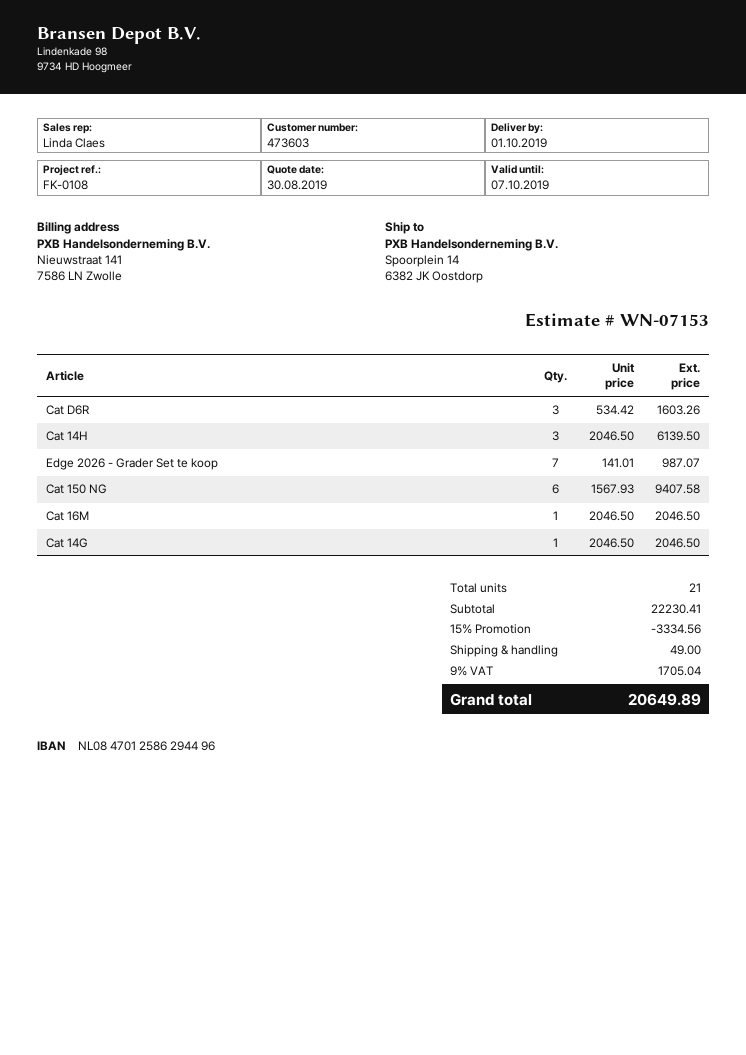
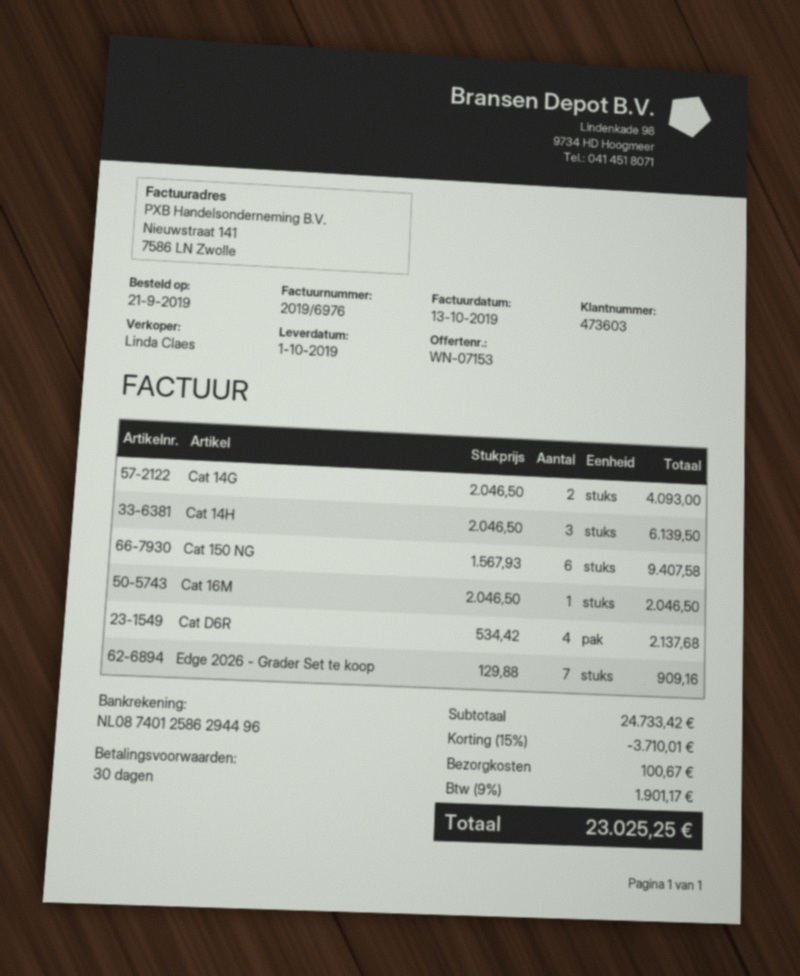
bank account: NL0847012586294496 -> NL0874012586294496
Cat D6R: 3 x 534.42 = 1603.26 -> 4 x 534.42 = 2137.68
Edge 2026 - Grader Set te koop: 7 x 141.01 = 987.07 -> 7 x 129.88 = 909.16
Cat 14G: 1 x 2046.50 = 2046.50 -> 2 x 2046.50 = 4093.00
subtotal: 22230.41 -> 24733.42
discount: 15% = 3334.56 -> 15% = 3710.01
shipping: 49.00 -> 100.67
tax: 9% = 1705.04 -> 9% = 1901.17
total: 20649.89 -> 23025.25

